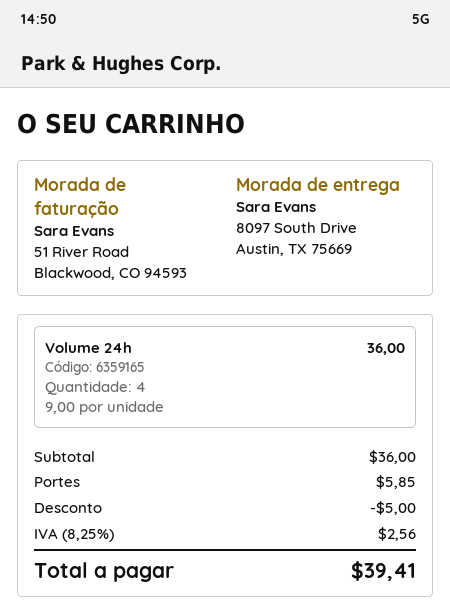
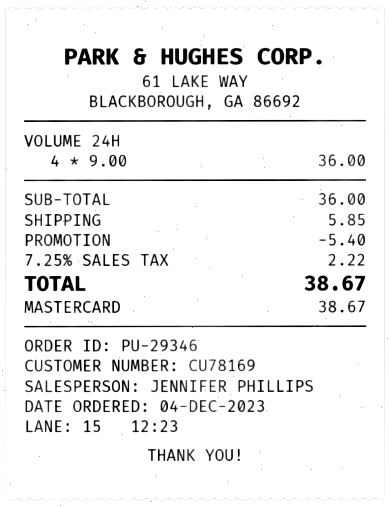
discount: 5.00 -> 5.40
tax: 8.25% = 2.56 -> 7.25% = 2.22
total: 39.41 -> 38.67

